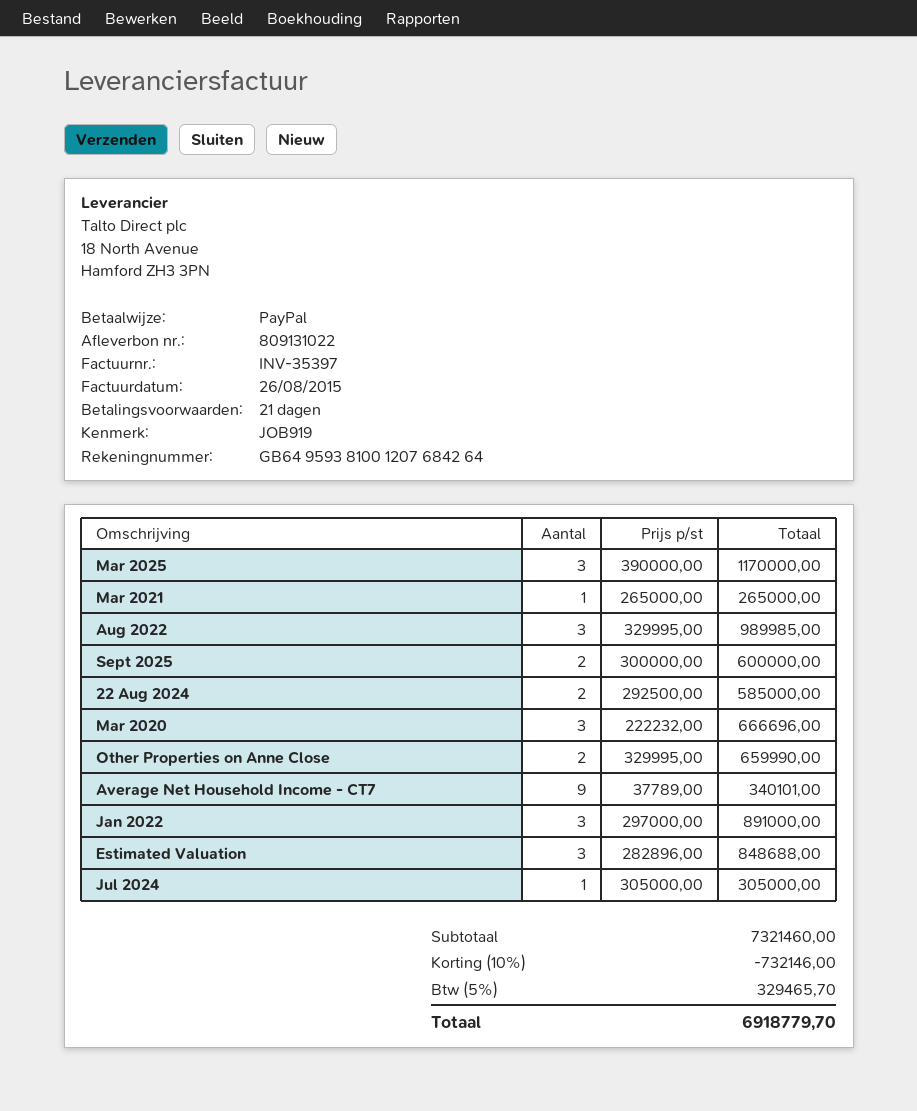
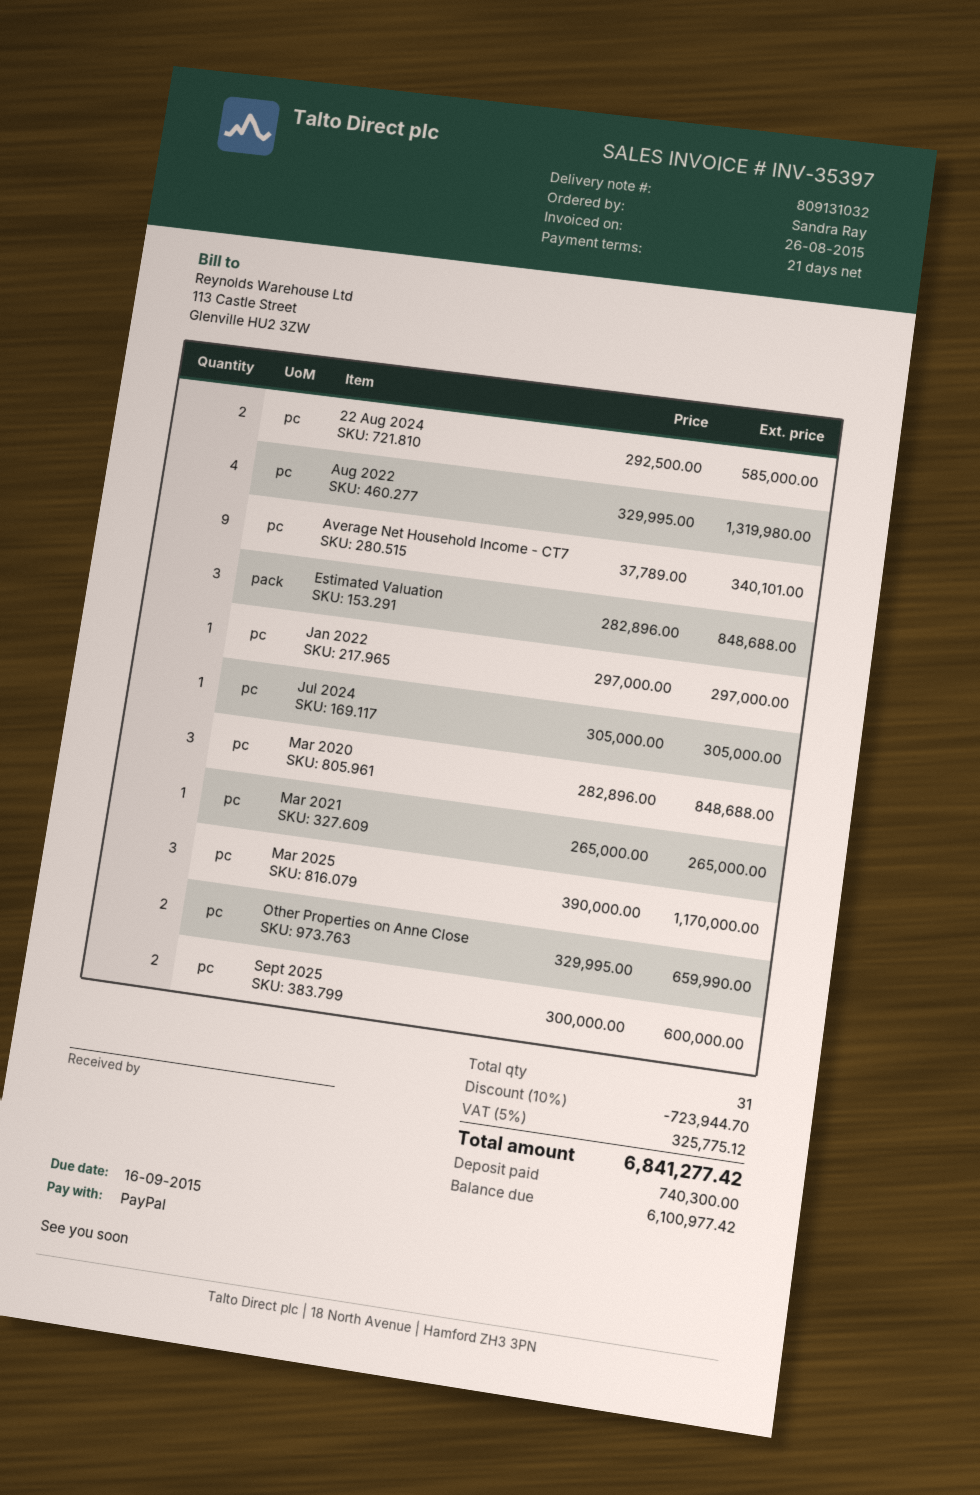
delivery note number: 809131022 -> 809131032
Aug 2022: 3 x 329995.00 = 989985.00 -> 4 x 329995.00 = 1319980.00
Mar 2020: 3 x 222232.00 = 666696.00 -> 3 x 282896.00 = 848688.00
Jan 2022: 3 x 297000.00 = 891000.00 -> 1 x 297000.00 = 297000.00
discount: 10% = 732146.00 -> 10% = 723944.70
tax: 5% = 329465.70 -> 5% = 325775.12
total: 6918779.70 -> 6841277.42

